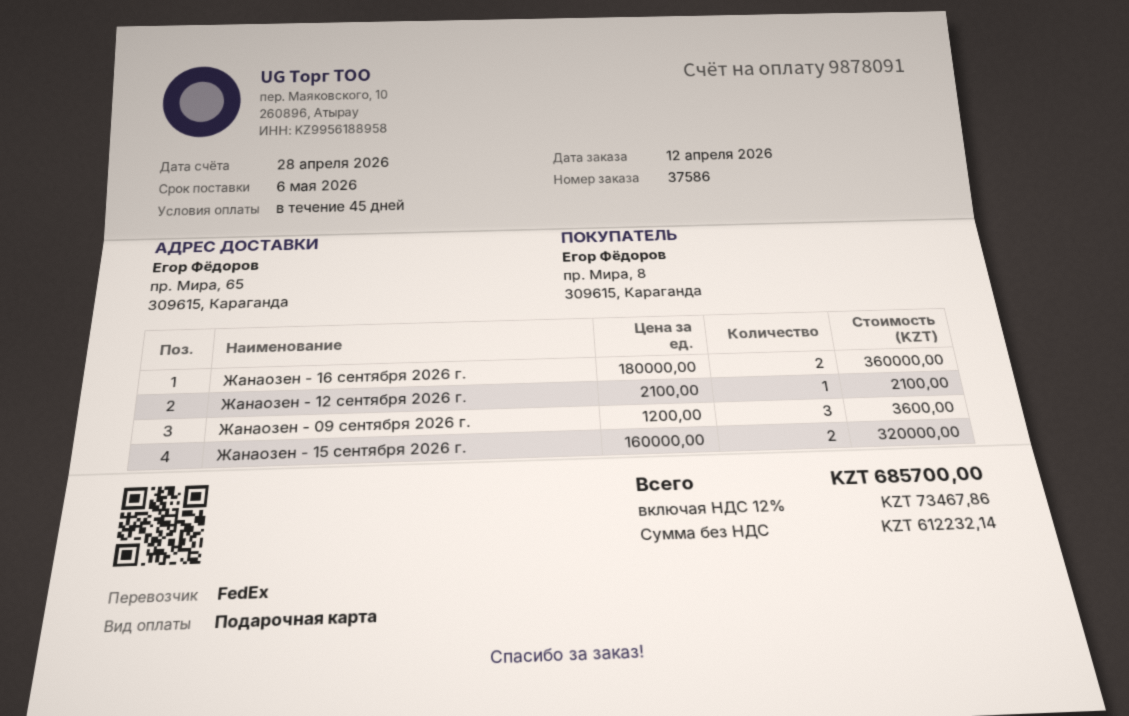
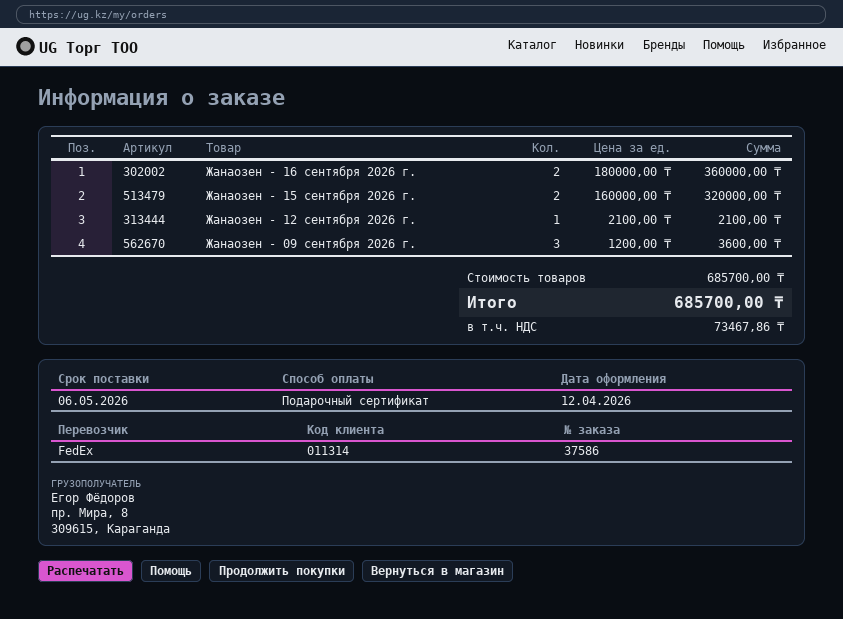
ship to: пр. Мира, 65, 309615, Караганда -> пр. Мира, 8, 309615, Караганда

